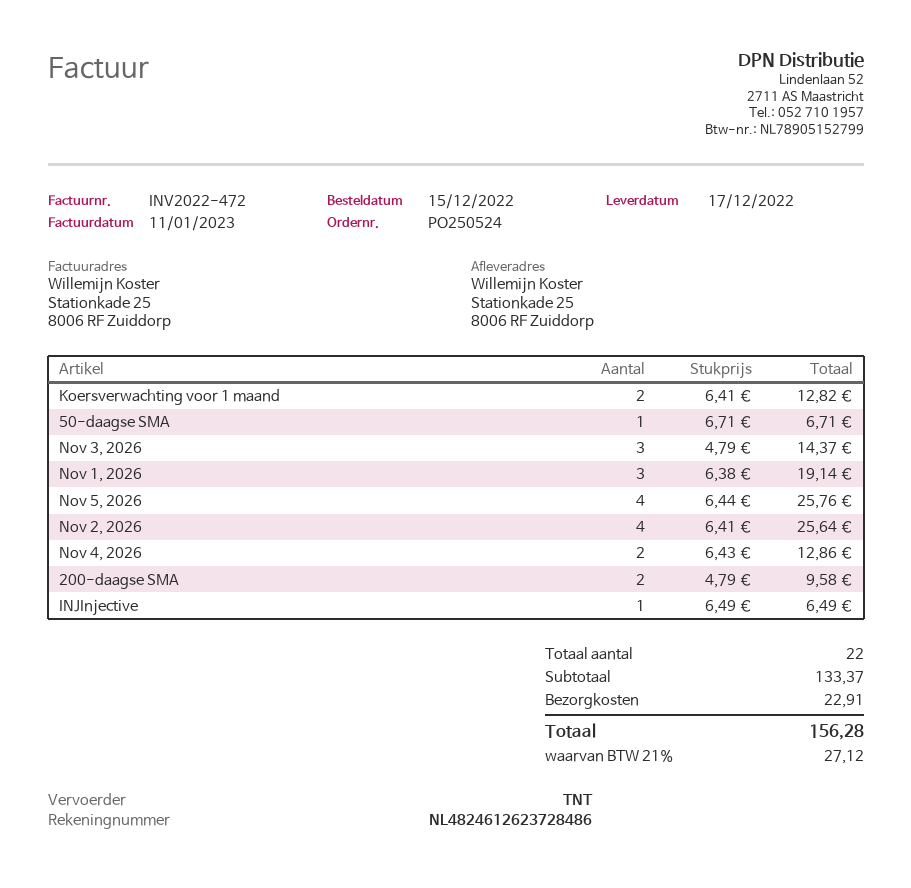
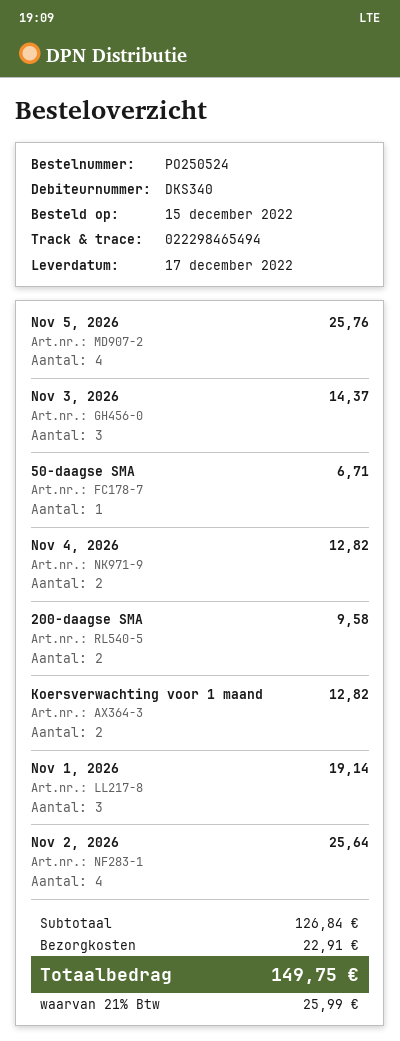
Nov 4, 2026: 2 for 12.86 -> 2 for 12.82
INJInjective: 1 for 6.49 -> none
subtotal: 133.37 -> 126.84
tax: 21% = 27.12 -> 21% = 25.99
total: 156.28 -> 149.75

